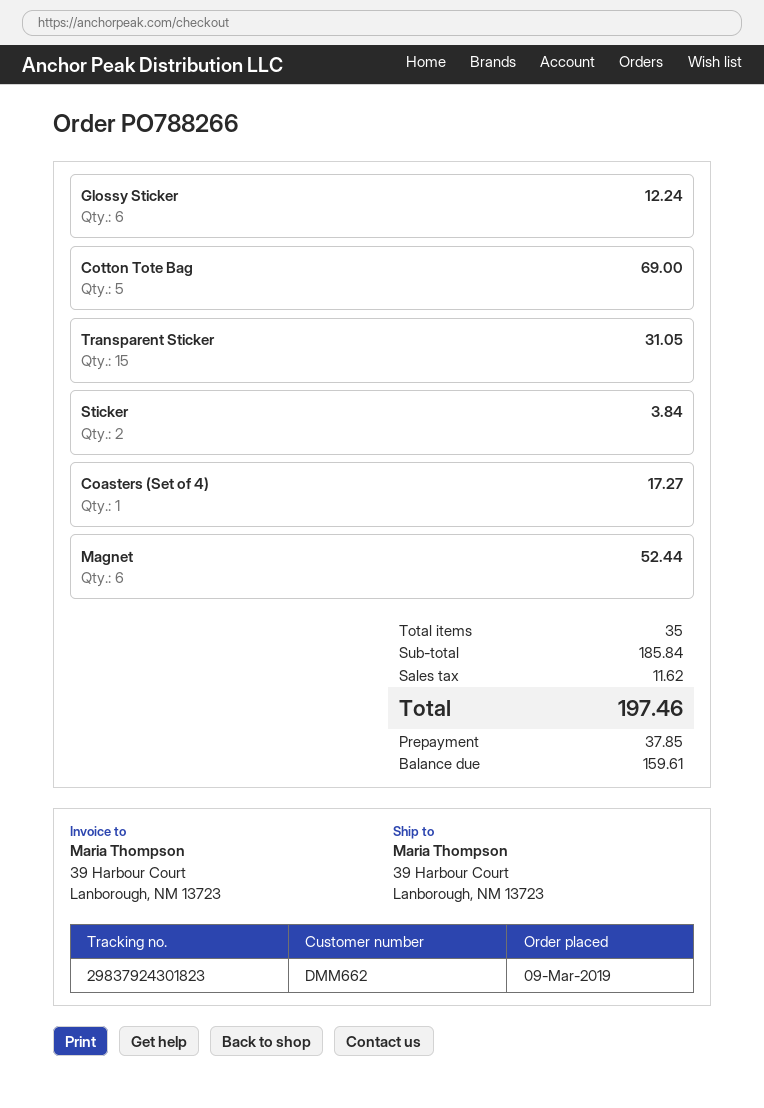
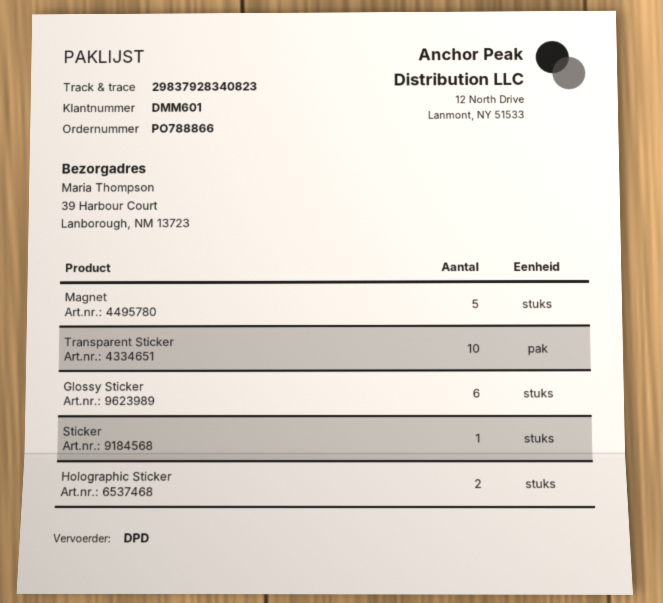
order number: PO788266 -> PO788866
customer number: DMM662 -> DMM601
tracking number: 29837924301823 -> 29837928340823
Cotton Tote Bag: 5 -> none
Transparent Sticker: 15 -> 10
Sticker: 2 -> 1
Coasters (Set of 4): 1 -> none
Magnet: 6 -> 5
Holographic Sticker: none -> 2

